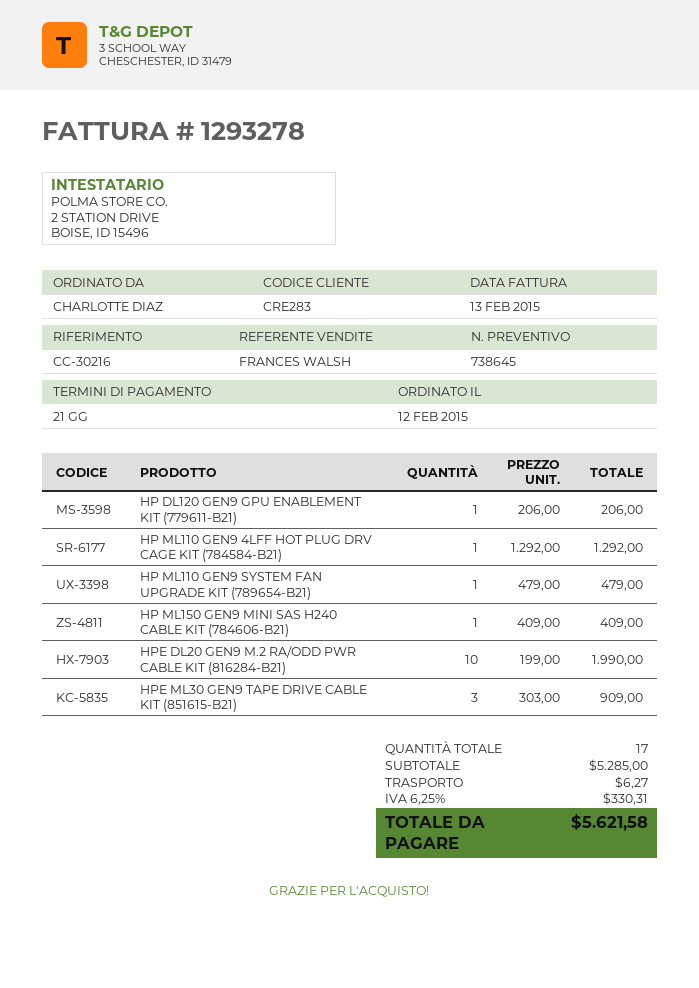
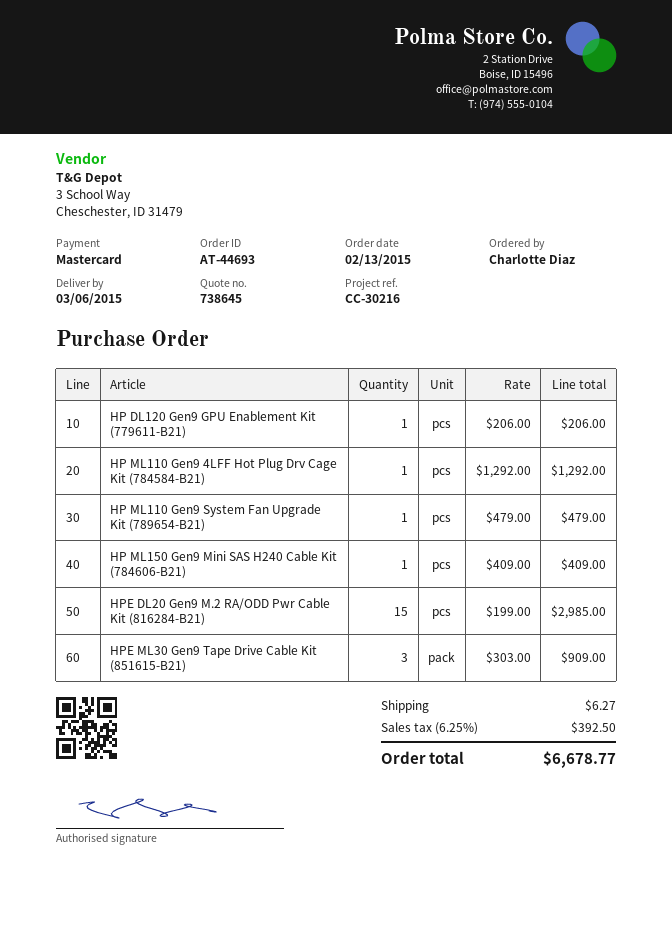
order date: 2015-02-12 -> 2015-02-13
HPE DL20 GEN9 M.2 RA/ODD PWR CABLE KIT (816284-B21): 10 x 199.00 = 1990.00 -> 15 x 199.00 = 2985.00
tax: 6.25% = 330.31 -> 6.25% = 392.50
total: 5621.58 -> 6678.77

